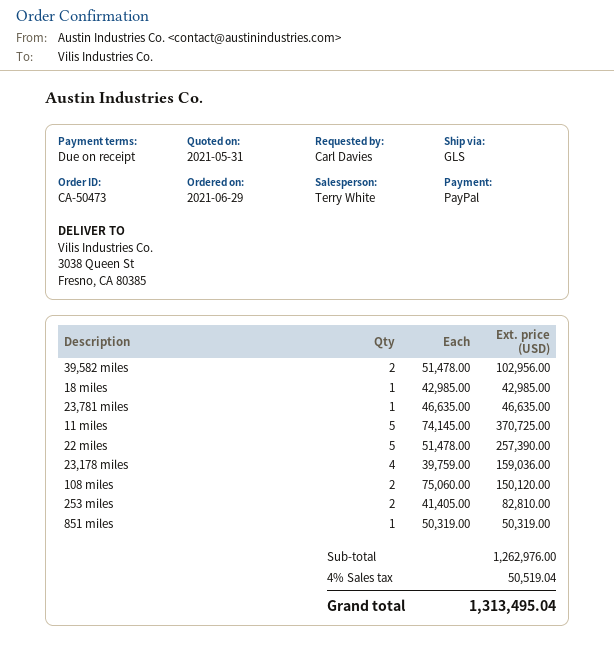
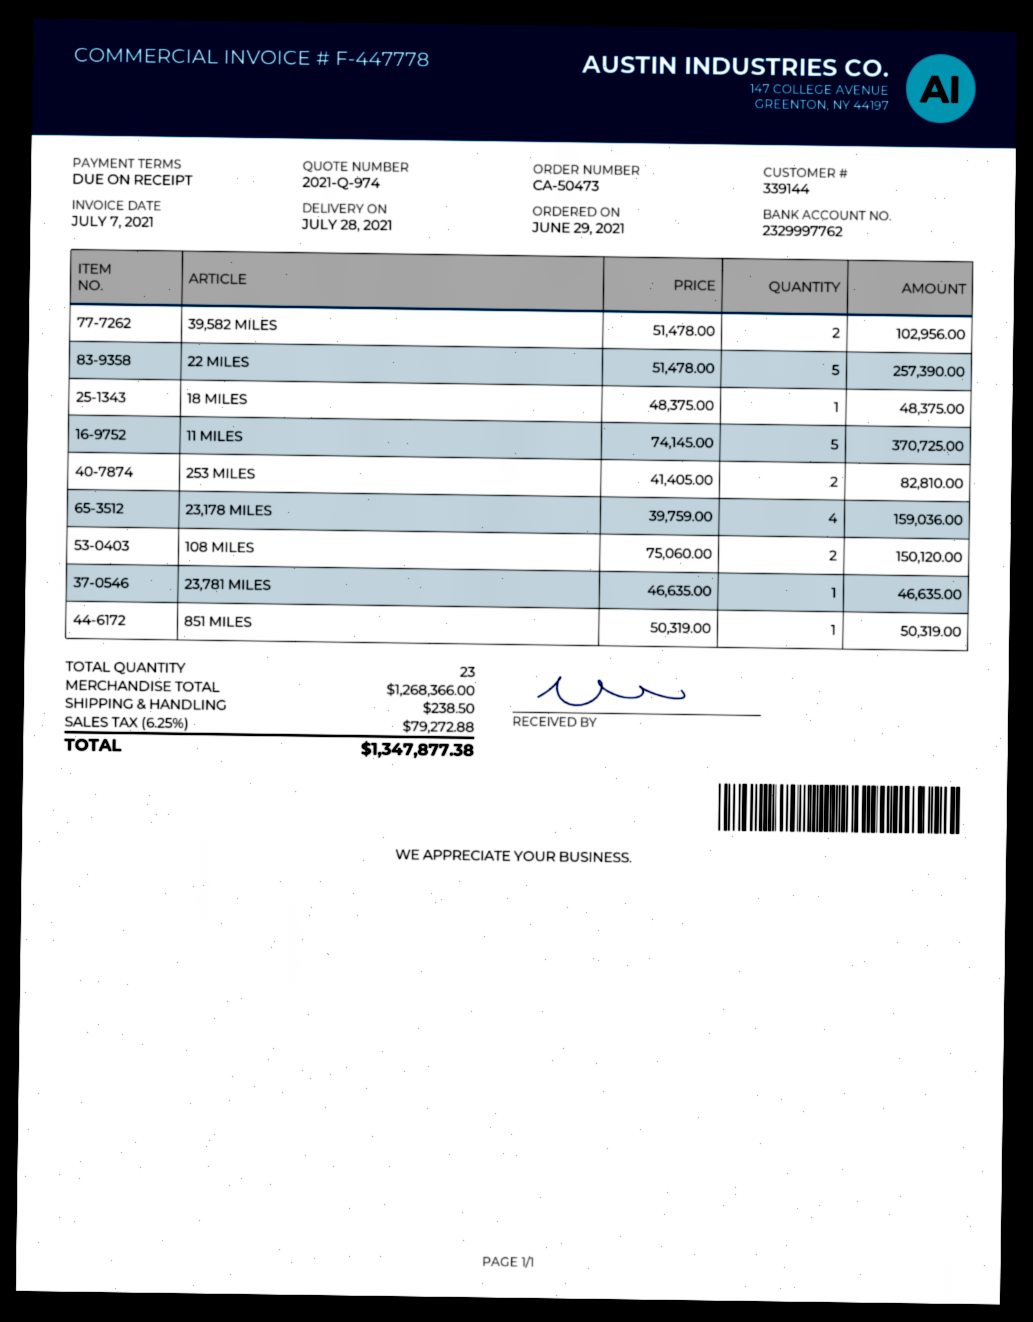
18 miles: 1 x 42985.00 = 42985.00 -> 1 x 48375.00 = 48375.00
subtotal: 1262976.00 -> 1268366.00
shipping: none -> 238.50
tax: 4% = 50519.04 -> 6.25% = 79272.88
total: 1313495.04 -> 1347877.38

